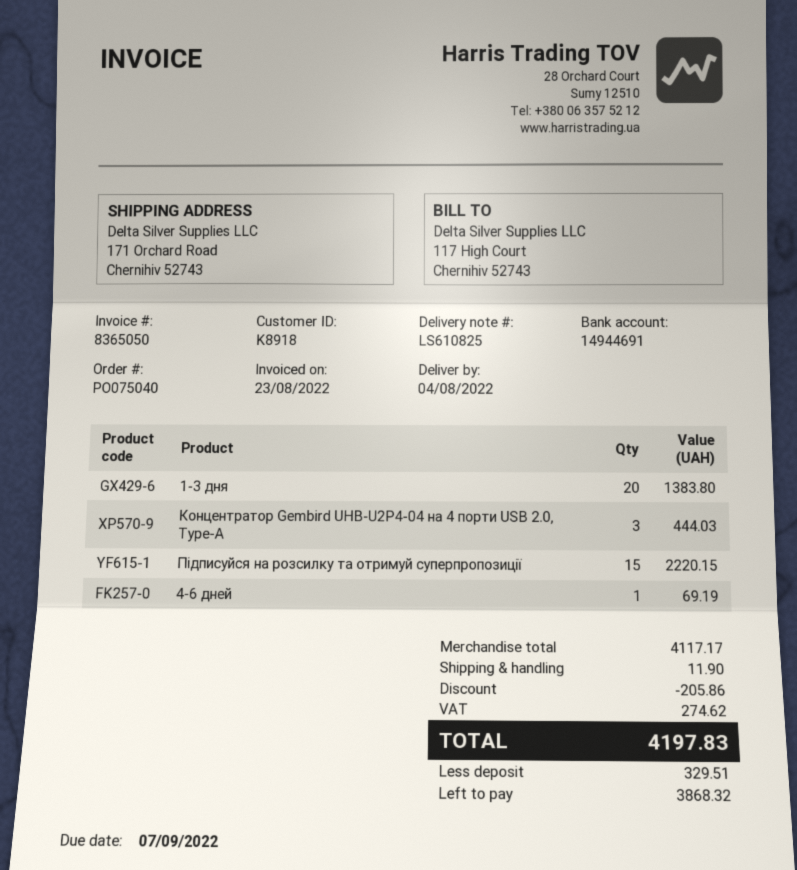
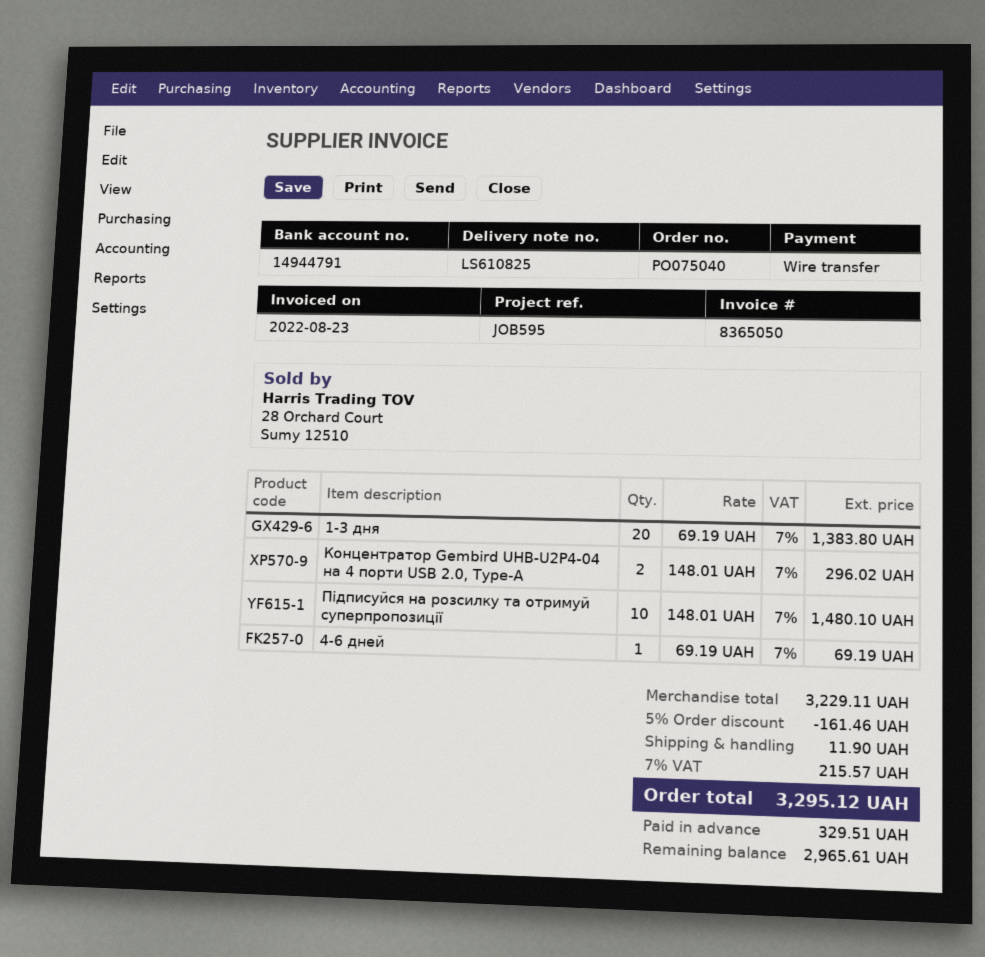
bank account: 14944691 -> 14944791
Концентратор Gembird UHB-U2P4-04 на 4 порти USB 2.0, Type-A: 3 for 444.03 -> 2 for 296.02
Підписуйся на розсилку та отримуй суперпропозиції: 15 for 2220.15 -> 10 for 1480.10
subtotal: 4117.17 -> 3229.11
discount: 205.86 -> 161.46
tax: 274.62 -> 215.57
total: 4197.83 -> 3295.12
balance: 3868.32 -> 2965.61

